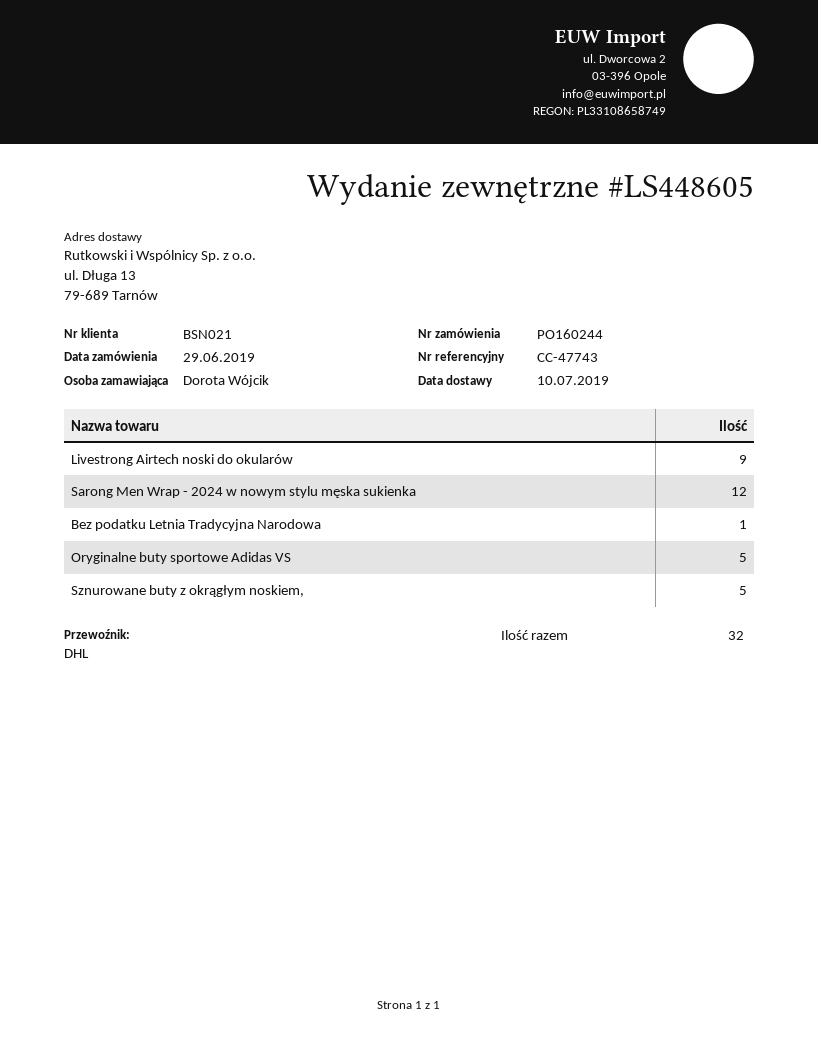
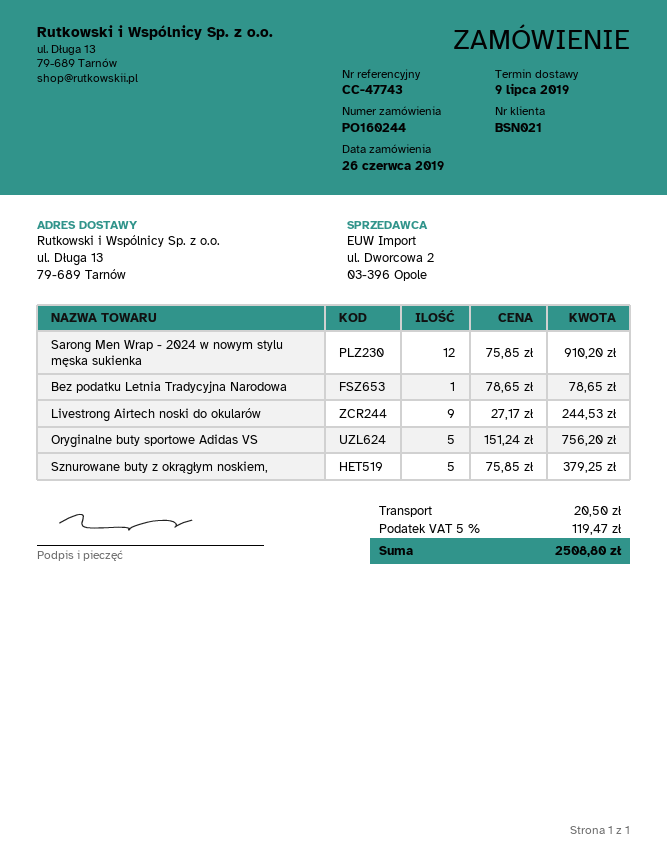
order date: 2019-06-29 -> 2019-06-26
delivery date: 2019-07-10 -> 2019-07-09

